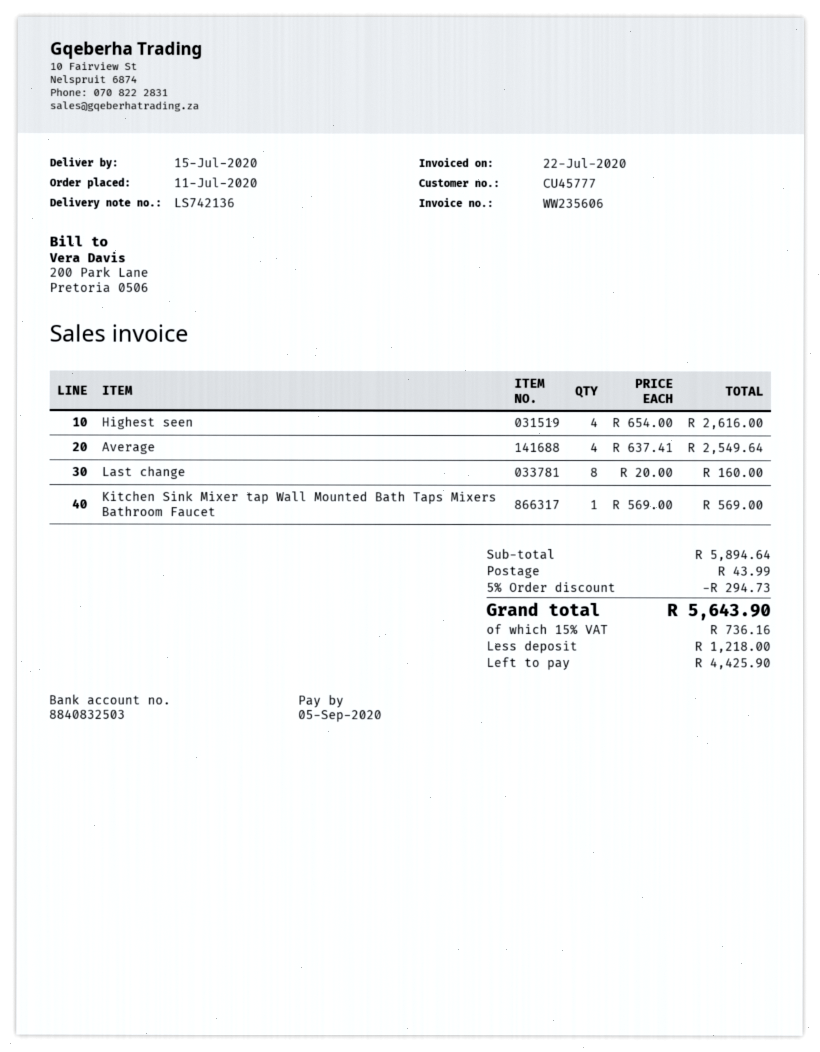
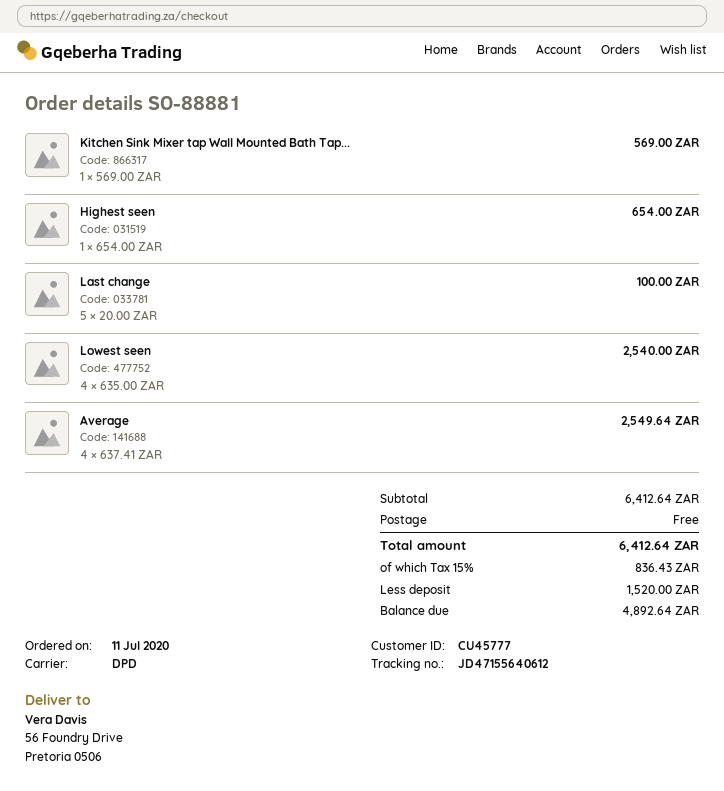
Highest seen: 4 x 654.00 = 2616.00 -> 1 x 654.00 = 654.00
Last change: 8 x 20.00 = 160.00 -> 5 x 20.00 = 100.00
Lowest seen: none -> 4 x 635.00 = 2540.00
subtotal: 5894.64 -> 6412.64
discount: 5% = 294.73 -> none
shipping: 43.99 -> 0.00
tax: 15% = 736.16 -> 15% = 836.43
total: 5643.90 -> 6412.64
deposit: 1218.00 -> 1520.00
balance: 4425.90 -> 4892.64

